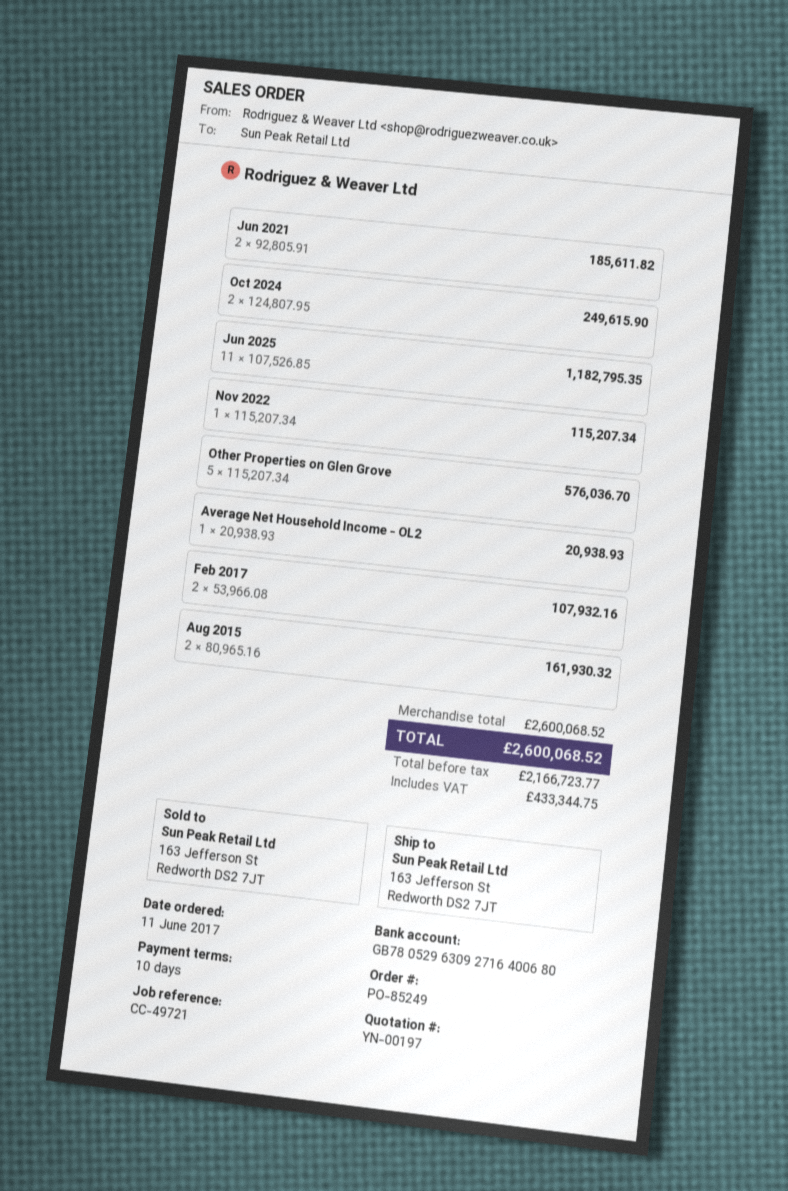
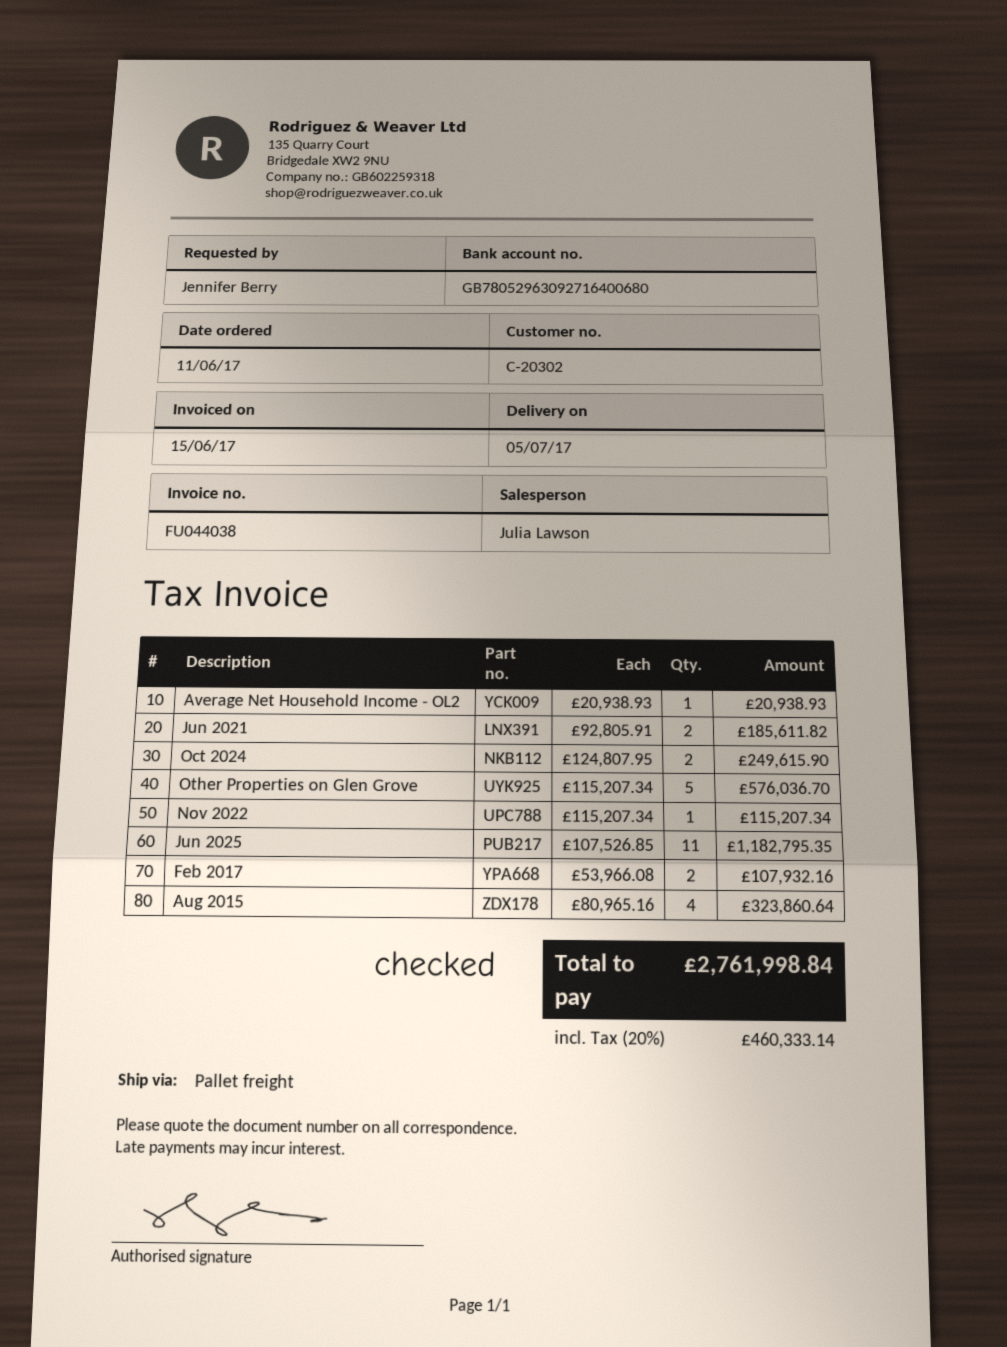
Aug 2015: 2 x 80965.16 = 161930.32 -> 4 x 80965.16 = 323860.64
tax: 433344.75 -> 460333.14
total: 2600068.52 -> 2761998.84

